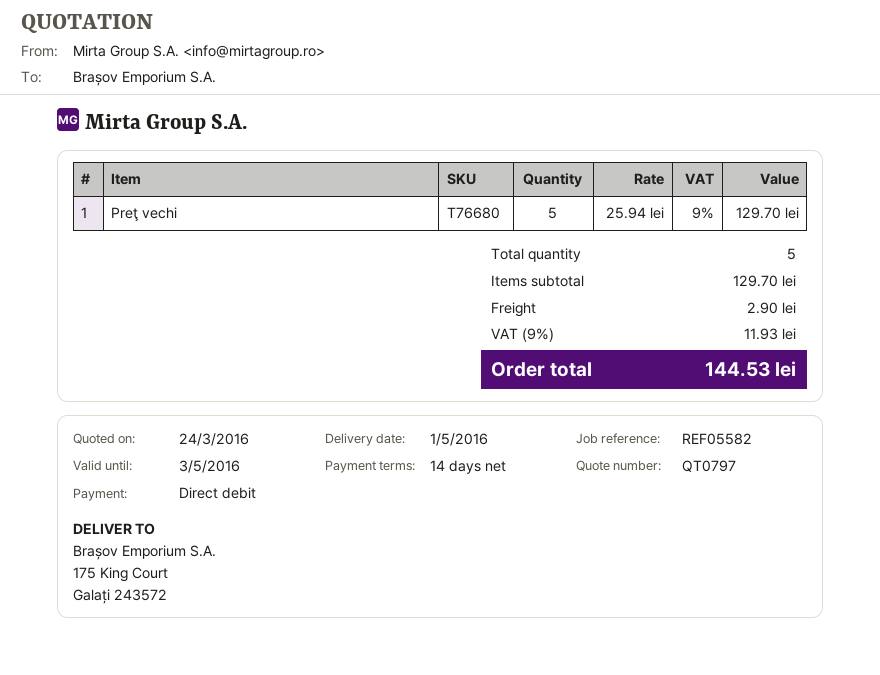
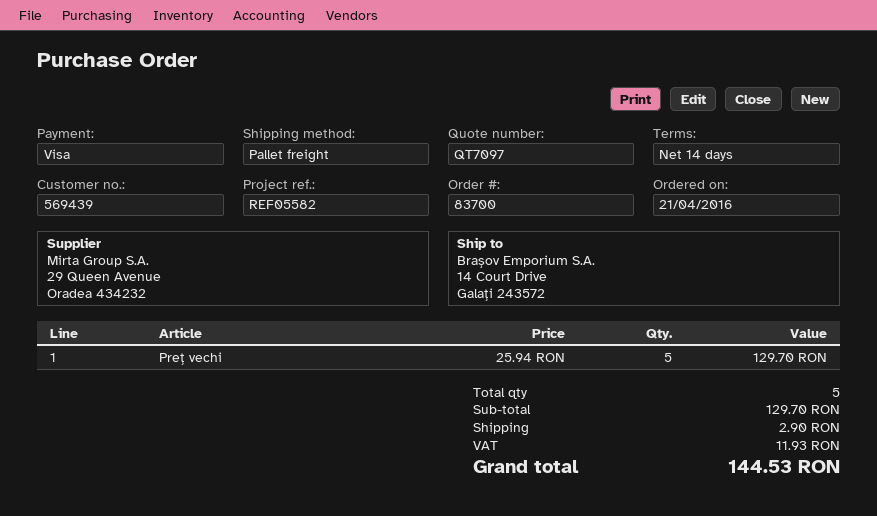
quote number: QT0797 -> QT7097
payment method: direct debit -> Visa
ship to: 175 King Court, Galați 243572 -> 14 Court Drive, Galați 243572

